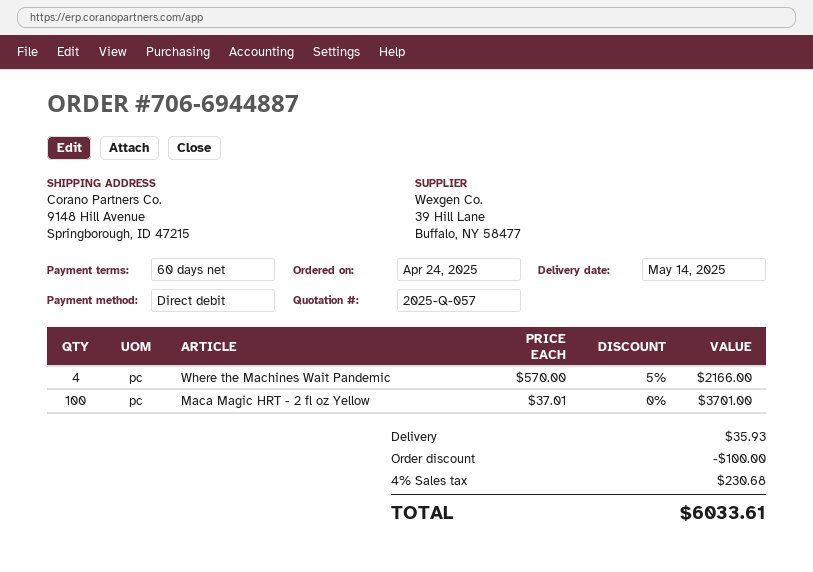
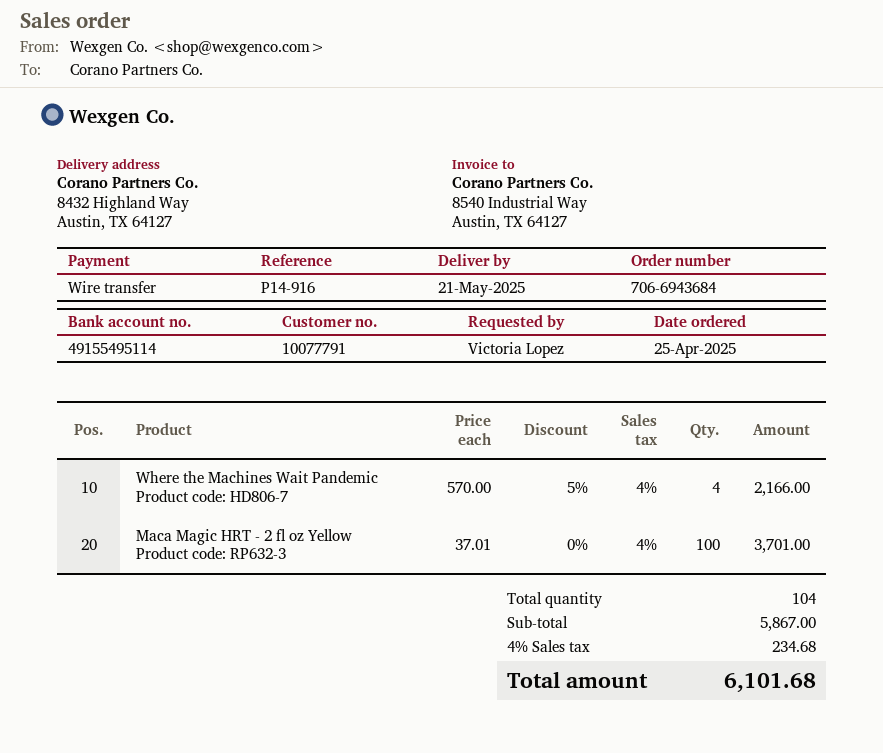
order number: 706-6944887 -> 706-6943684
order date: 2025-04-24 -> 2025-04-25
delivery date: 2025-05-14 -> 2025-05-21
payment method: direct debit -> bank transfer
ship to: 9148 Hill Avenue, Springborough, ID 47215 -> 8432 Highland Way, Austin, TX 64127
discount: 100.00 -> none
shipping: 35.93 -> none
tax: 4% = 230.68 -> 4% = 234.68
total: 6033.61 -> 6101.68

